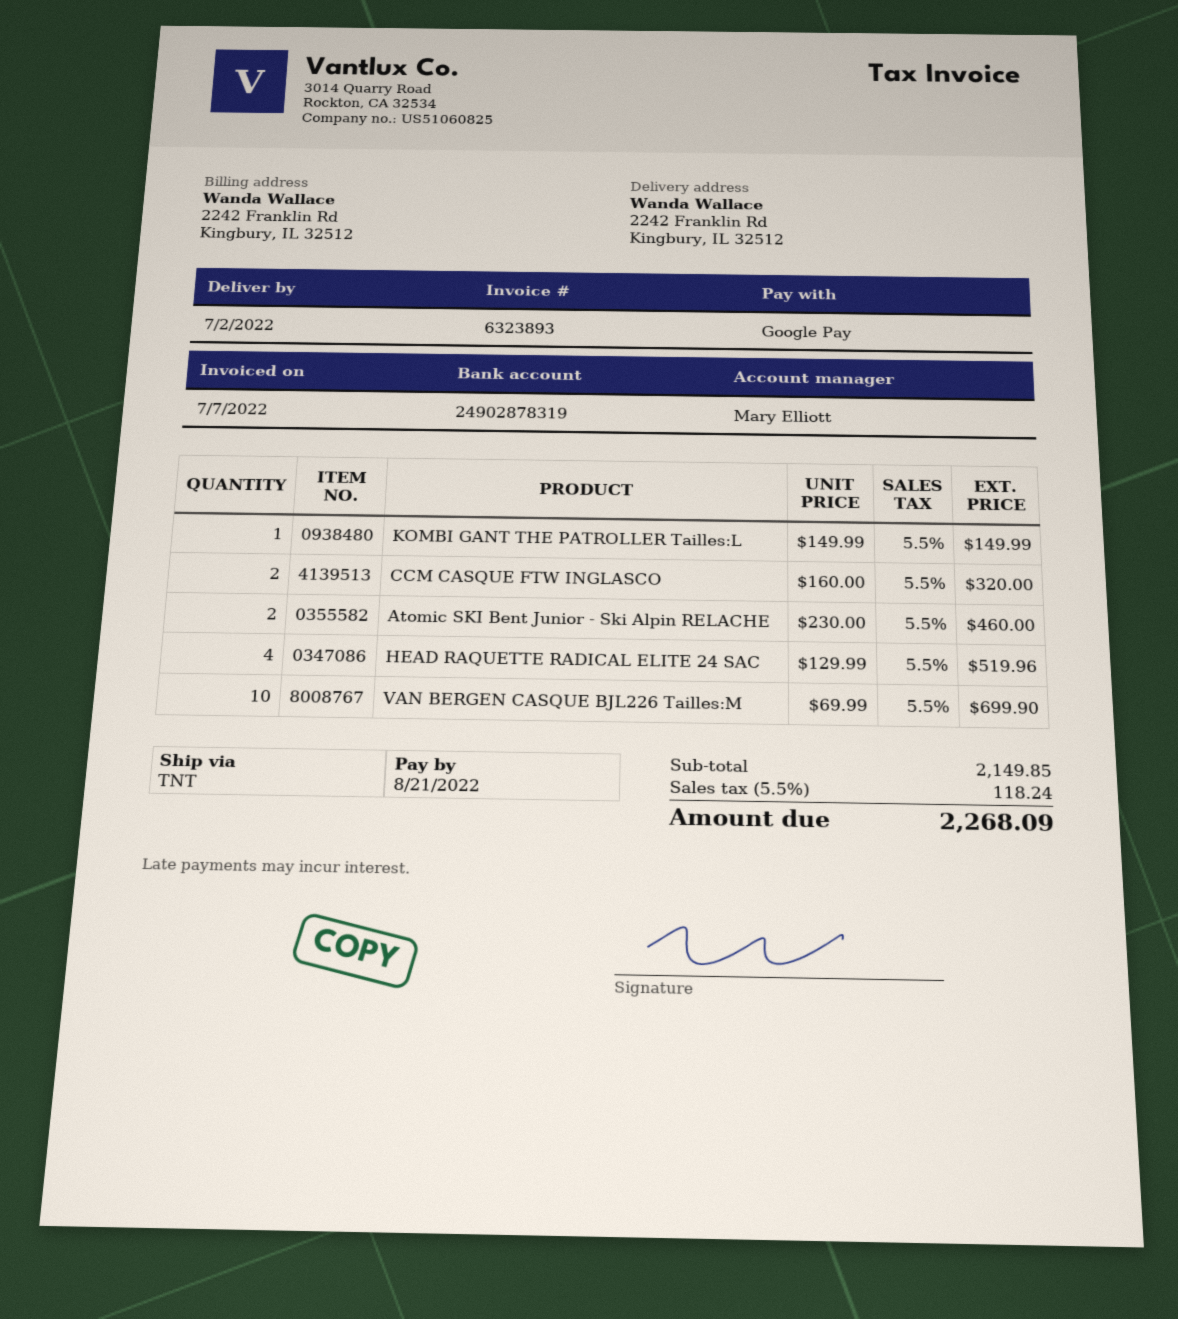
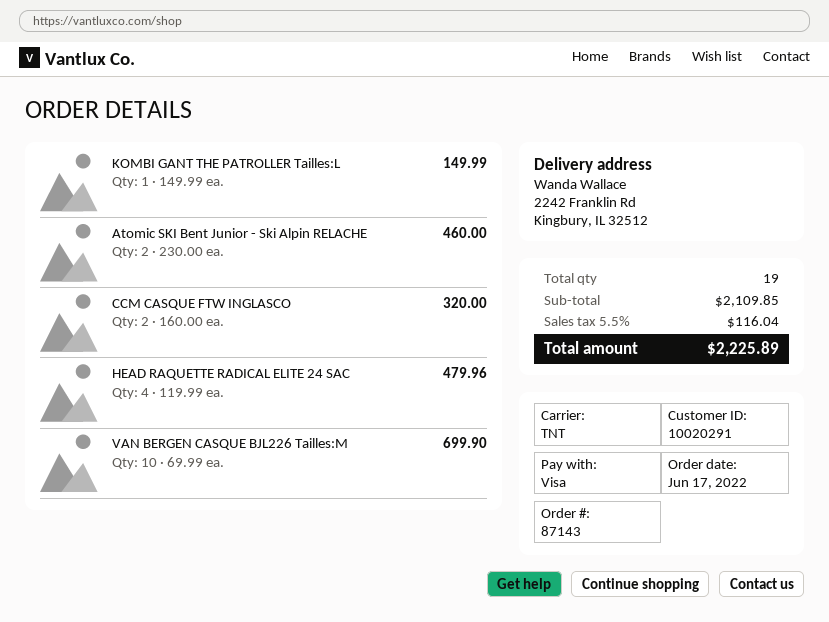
payment method: Google Pay -> Visa
HEAD RAQUETTE RADICAL ELITE 24 SAC: 4 x 129.99 = 519.96 -> 4 x 119.99 = 479.96
subtotal: 2149.85 -> 2109.85
tax: 5.5% = 118.24 -> 5.5% = 116.04
total: 2268.09 -> 2225.89

